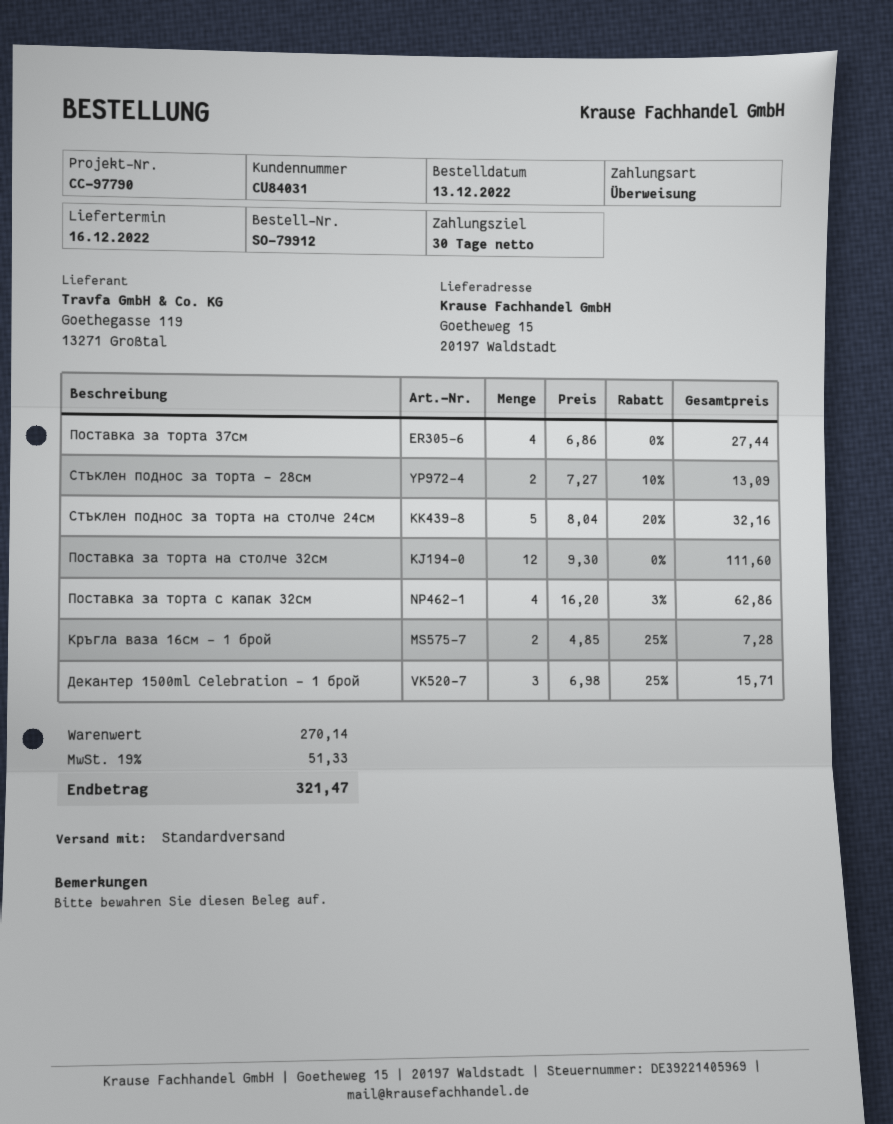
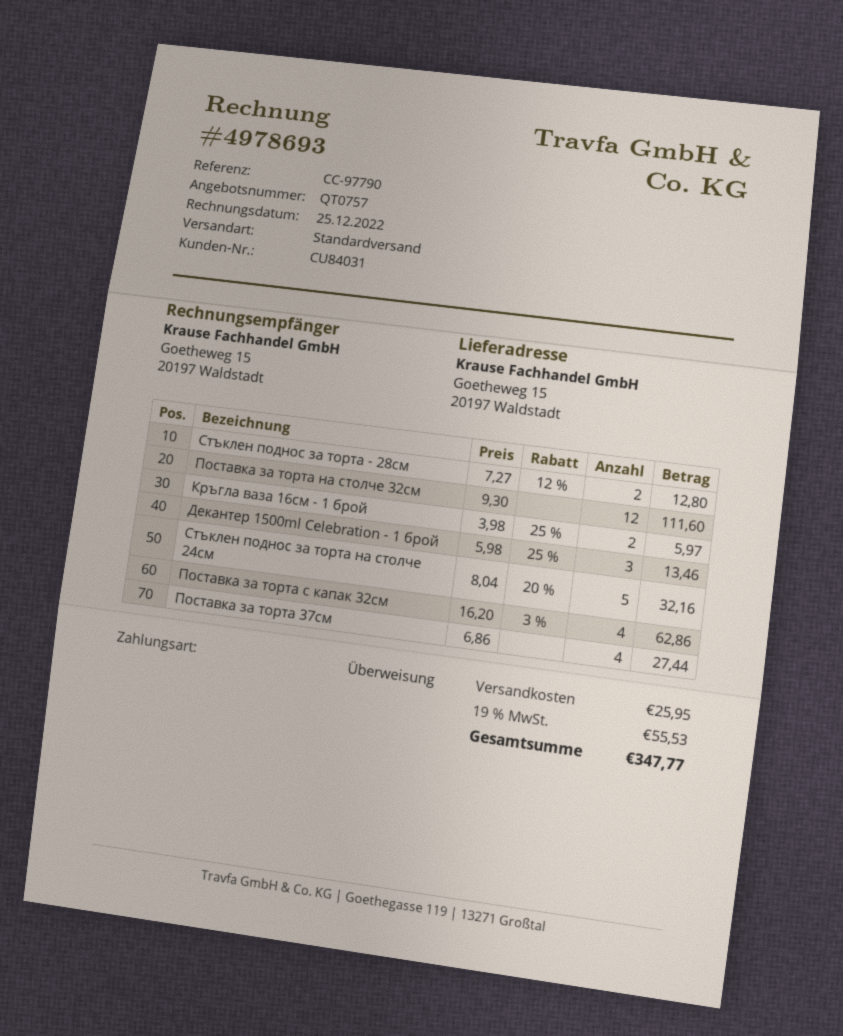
Стъклен поднос за торта - 28см: 2 x 7.27 - 10% = 13.09 -> 2 x 7.27 - 12% = 12.80
Кръгла ваза 16см - 1 брой: 2 x 4.85 - 25% = 7.28 -> 2 x 3.98 - 25% = 5.97
Декантер 1500ml Celebration - 1 брой: 3 x 6.98 - 25% = 15.71 -> 3 x 5.98 - 25% = 13.46
shipping: none -> 25.95
tax: 19% = 51.33 -> 19% = 55.53
total: 321.47 -> 347.77

